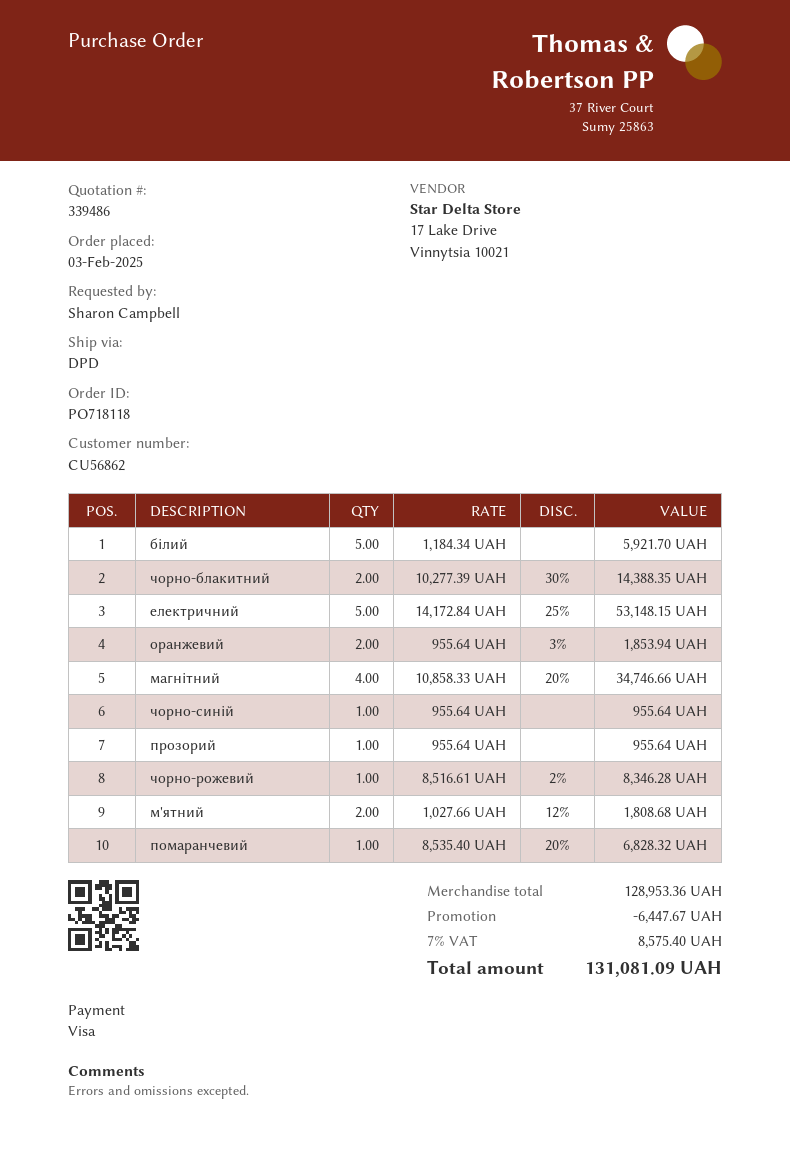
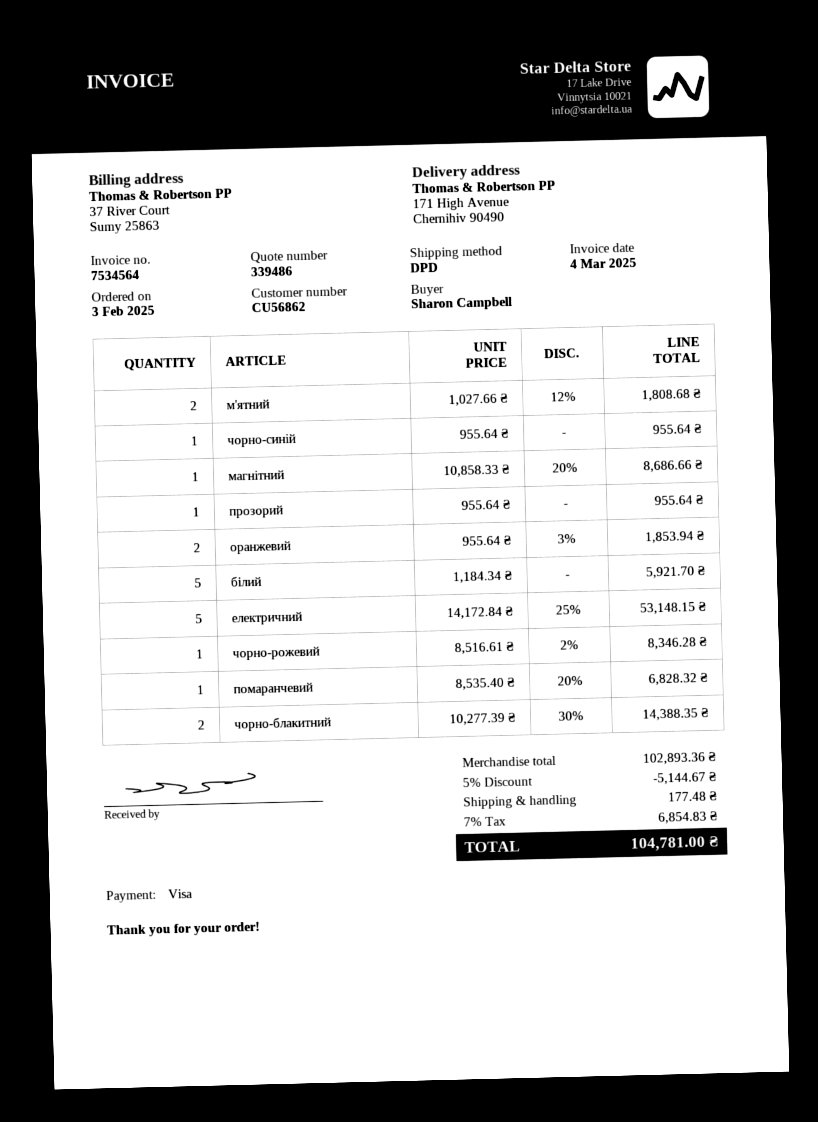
магнітний: 4 x 10858.33 - 20% = 34746.66 -> 1 x 10858.33 - 20% = 8686.66
subtotal: 128953.36 -> 102893.36
discount: 6447.67 -> 5144.67
shipping: none -> 177.48
tax: 7% = 8575.40 -> 7% = 6854.83
total: 131081.09 -> 104781.00

